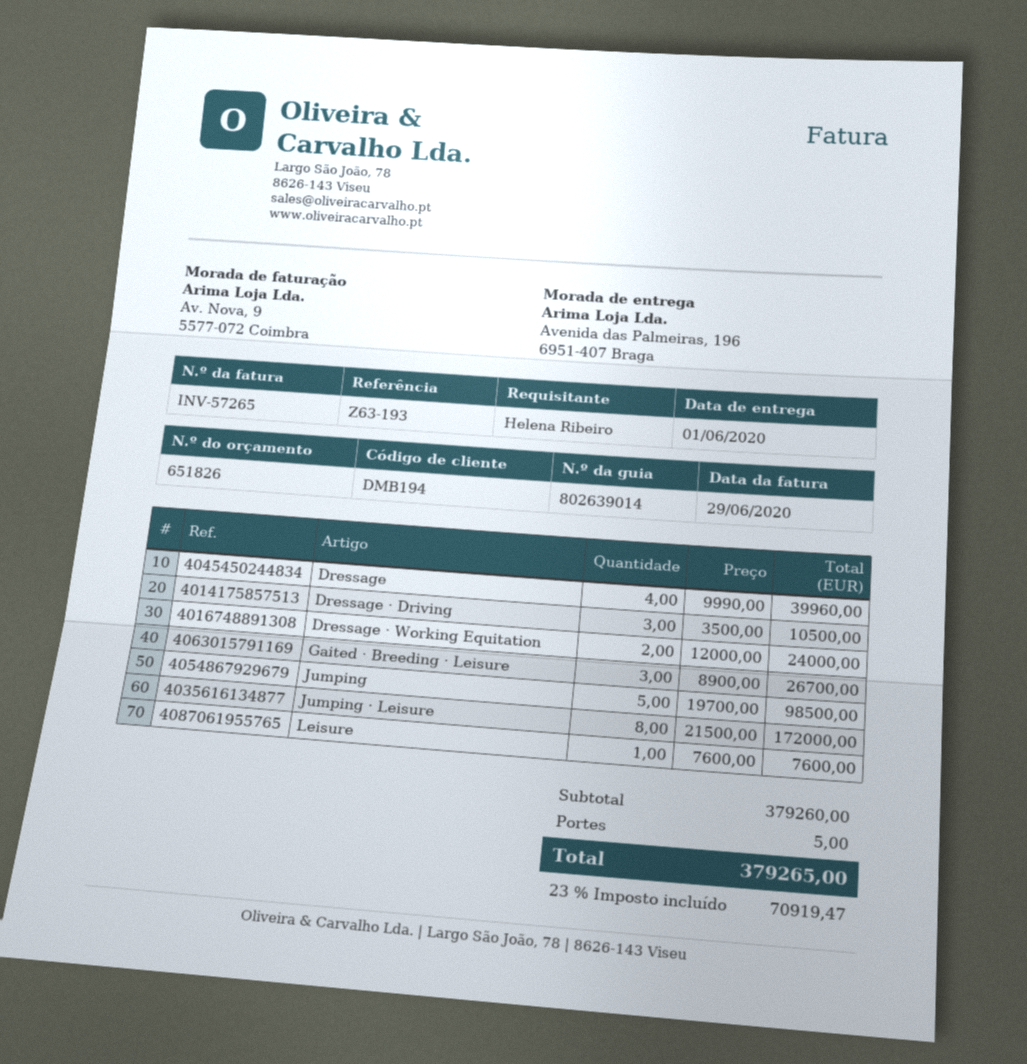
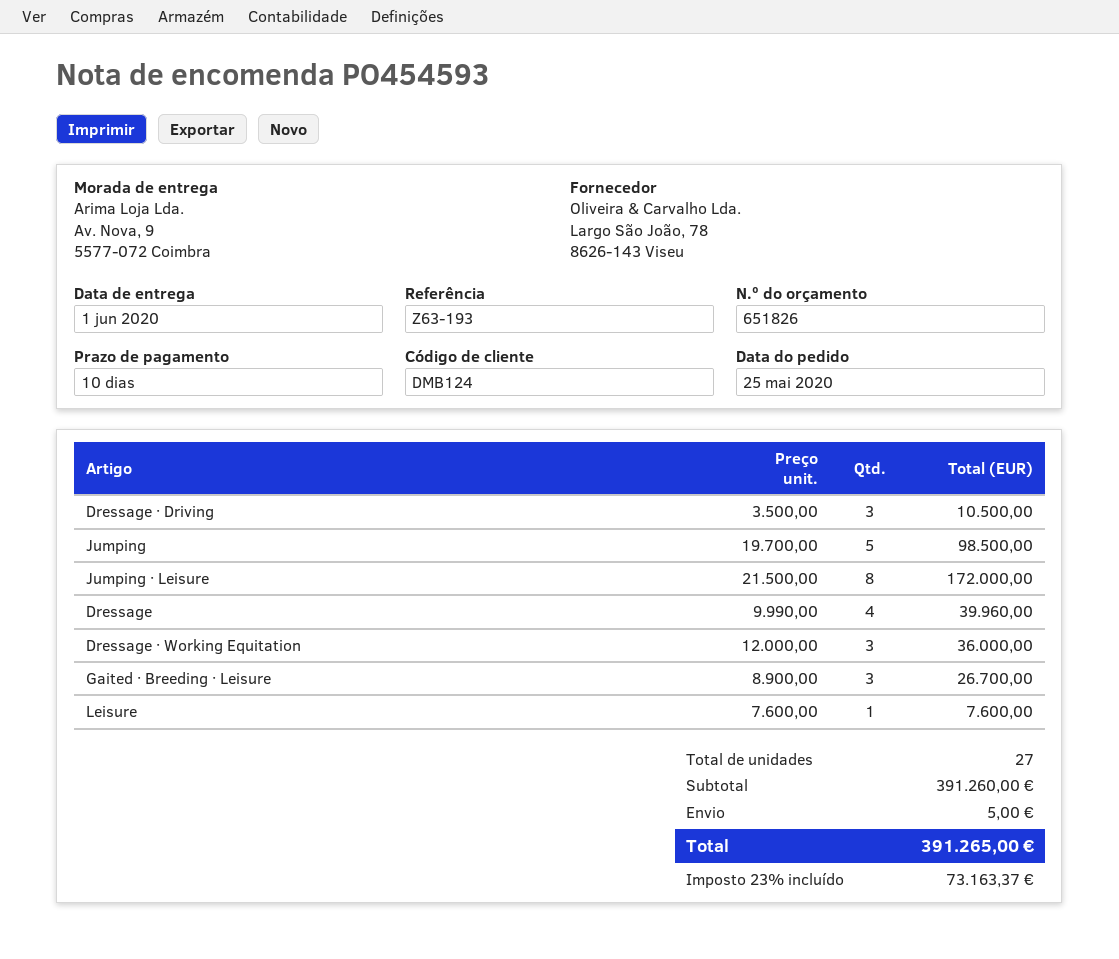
customer number: DMB194 -> DMB124
ship to: Avenida das Palmeiras, 196, 6951-407 Braga -> Av. Nova, 9, 5577-072 Coimbra
Dressage · Working Equitation: 2 x 12000.00 = 24000.00 -> 3 x 12000.00 = 36000.00
subtotal: 379260.00 -> 391260.00
tax: 23% = 70919.47 -> 23% = 73163.37
total: 379265.00 -> 391265.00

